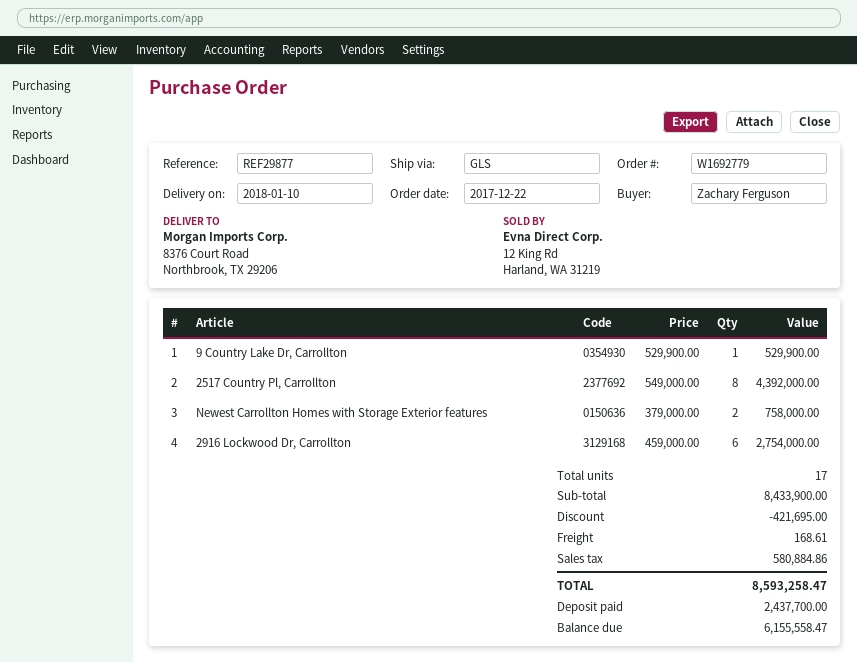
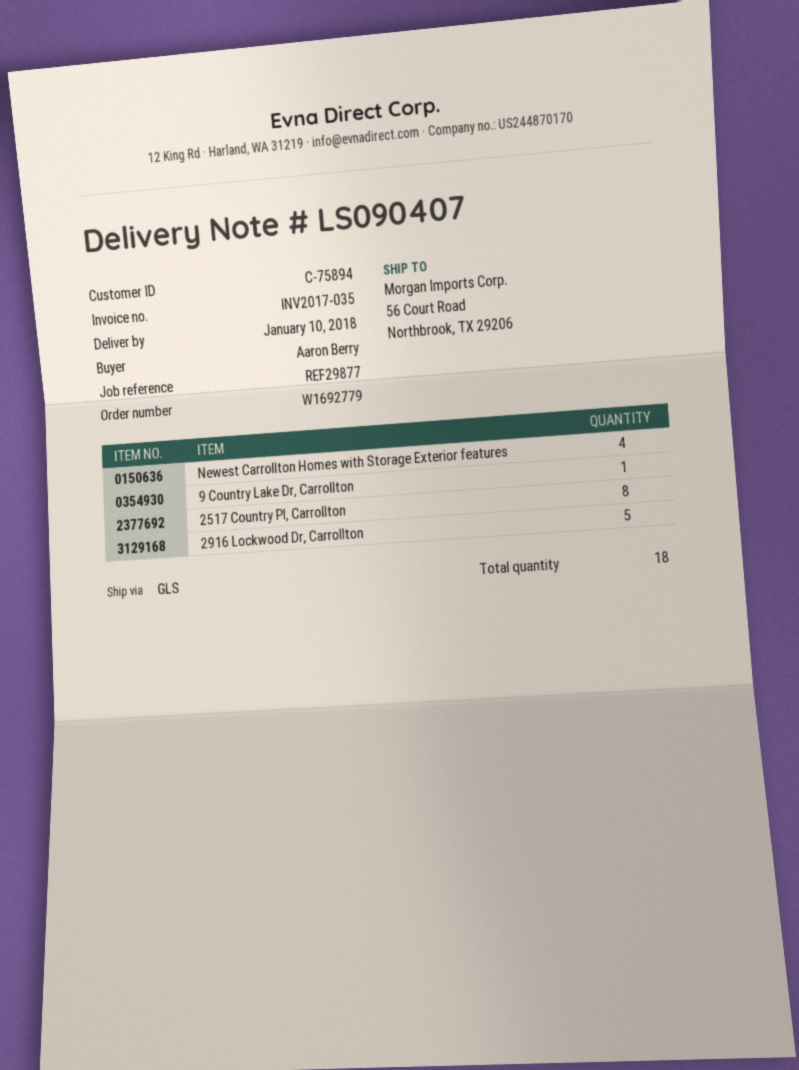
ordered by: Zachary Ferguson -> Aaron Berry
ship to: 8376 Court Road, Northbrook, TX 29206 -> 56 Court Road, Northbrook, TX 29206
Newest Carrollton Homes with Storage Exterior features: 2 -> 4
2916 Lockwood Dr, Carrollton: 6 -> 5
total quantity: 17 -> 18

